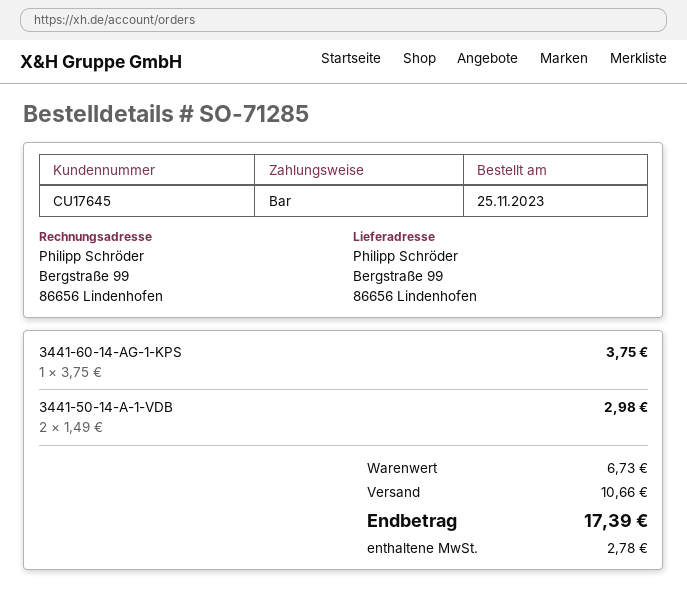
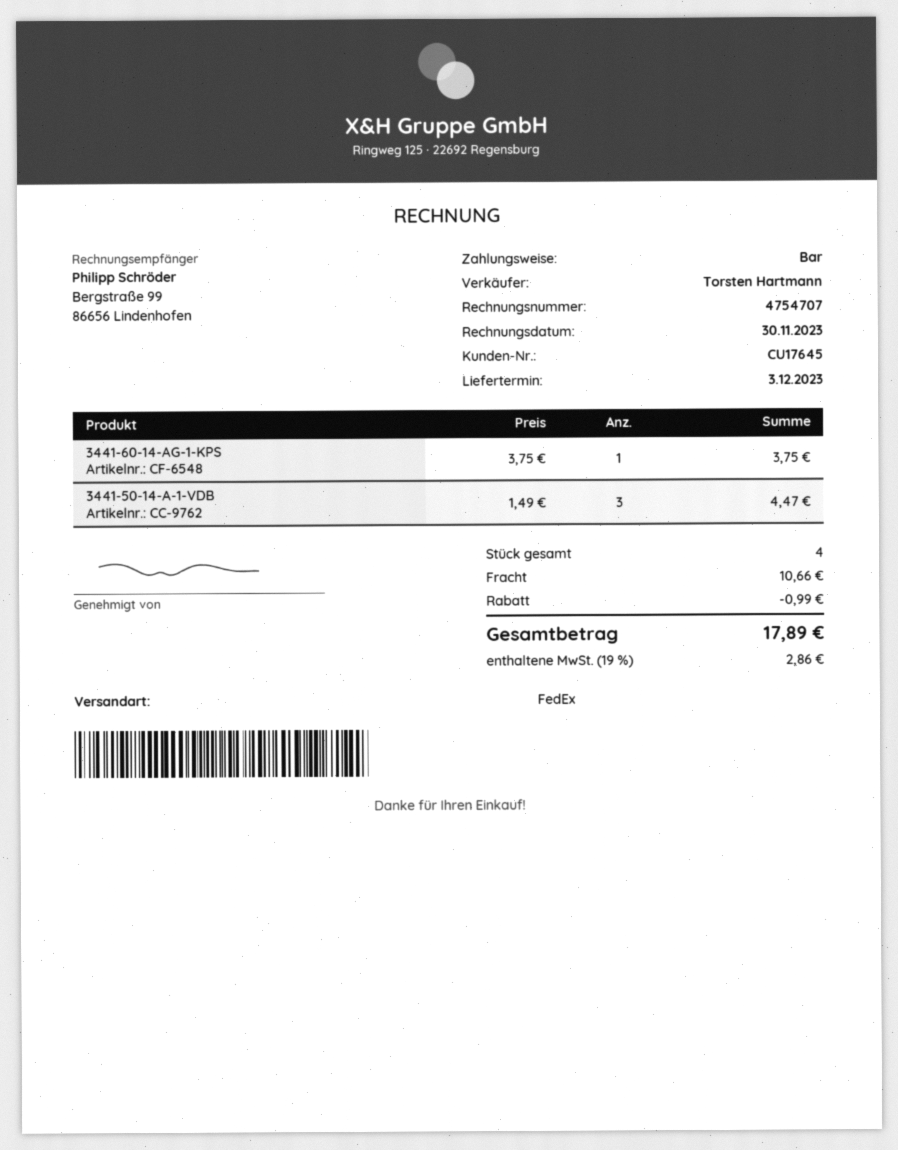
3441-50-14-A-1-VDB: 2 x 1.49 = 2.98 -> 3 x 1.49 = 4.47
discount: none -> 0.99
tax: 2.78 -> 2.86
total: 17.39 -> 17.89

